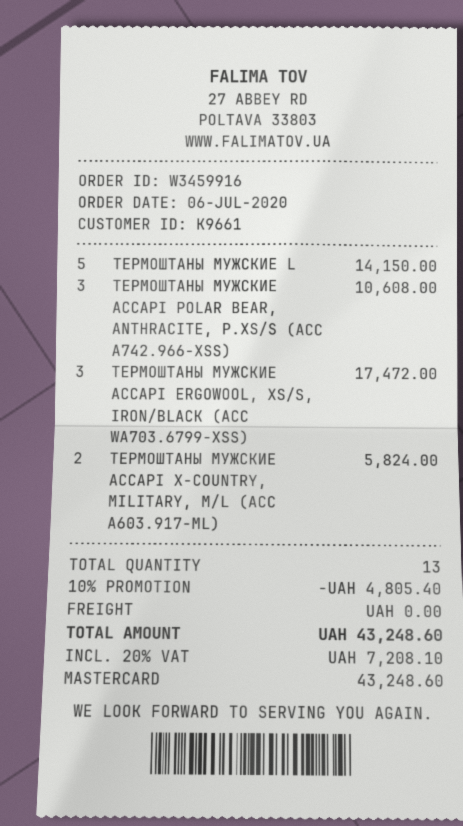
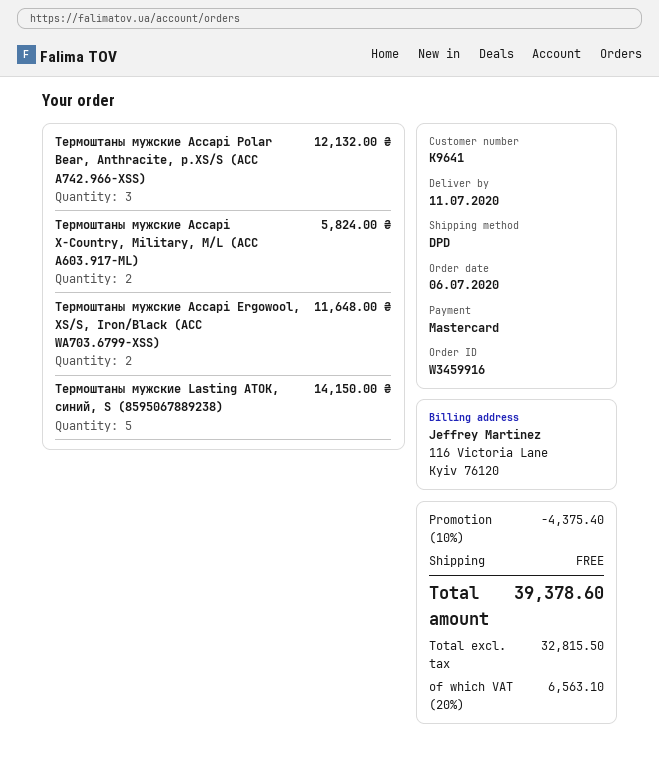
customer number: K9661 -> K9641
ТЕРМОШТАНЫ МУЖСКИЕ ACCAPI POLAR BEAR, ANTHRACITE, Р.XS/S (ACC A742.966-XSS): 3 for 10608.00 -> 3 for 12132.00
ТЕРМОШТАНЫ МУЖСКИЕ ACCAPI ERGOWOOL, XS/S, IRON/BLACK (ACC WА703.6799-XSS): 3 for 17472.00 -> 2 for 11648.00
discount: 10% = 4805.40 -> 10% = 4375.40
tax: 20% = 7208.10 -> 20% = 6563.10
total: 43248.60 -> 39378.60

